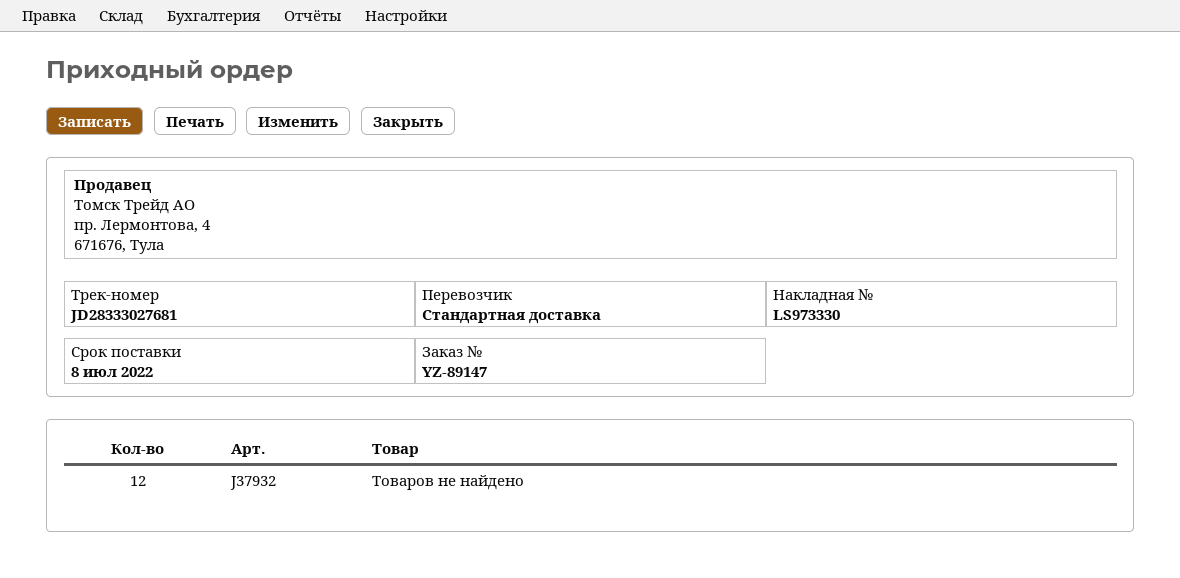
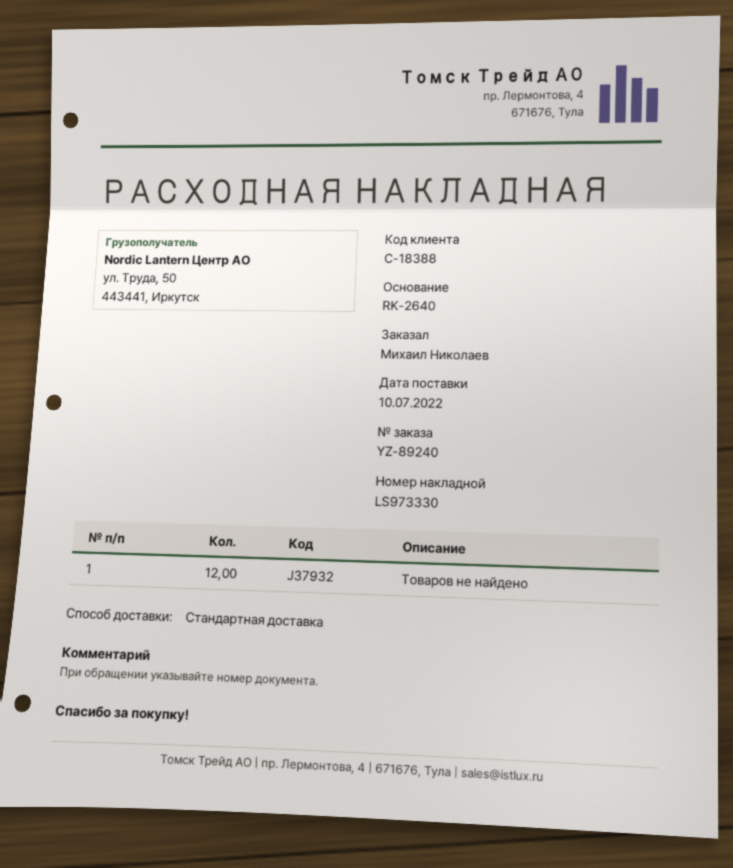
order number: YZ-89147 -> YZ-89240
delivery date: 2022-07-08 -> 2022-07-10

